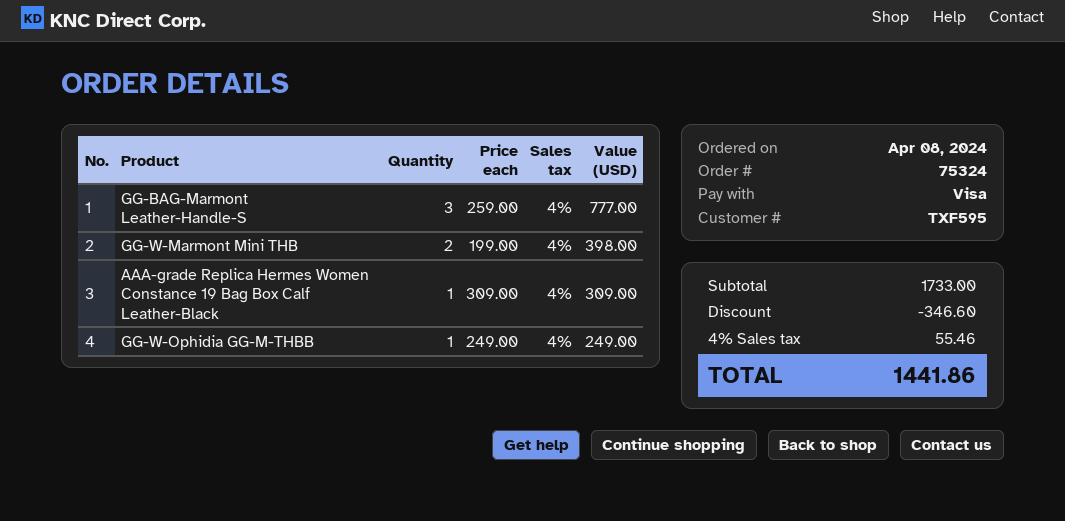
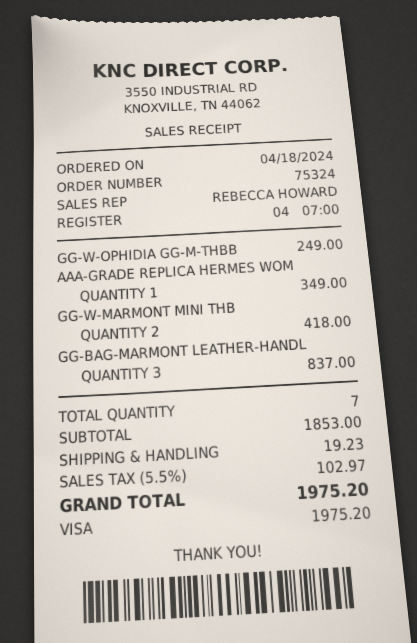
order date: 2024-04-08 -> 2024-04-18
GG-BAG-Marmont Leather-Handle-S: 3 for 777.00 -> 3 for 837.00
GG-W-Marmont Mini THB: 2 for 398.00 -> 2 for 418.00
AAA-grade Replica Hermes Women Constance 19 Bag Box Calf Leather-Black: 1 for 309.00 -> 1 for 349.00
subtotal: 1733.00 -> 1853.00
discount: 346.60 -> none
shipping: none -> 19.23
tax: 4% = 55.46 -> 5.5% = 102.97
total: 1441.86 -> 1975.20

